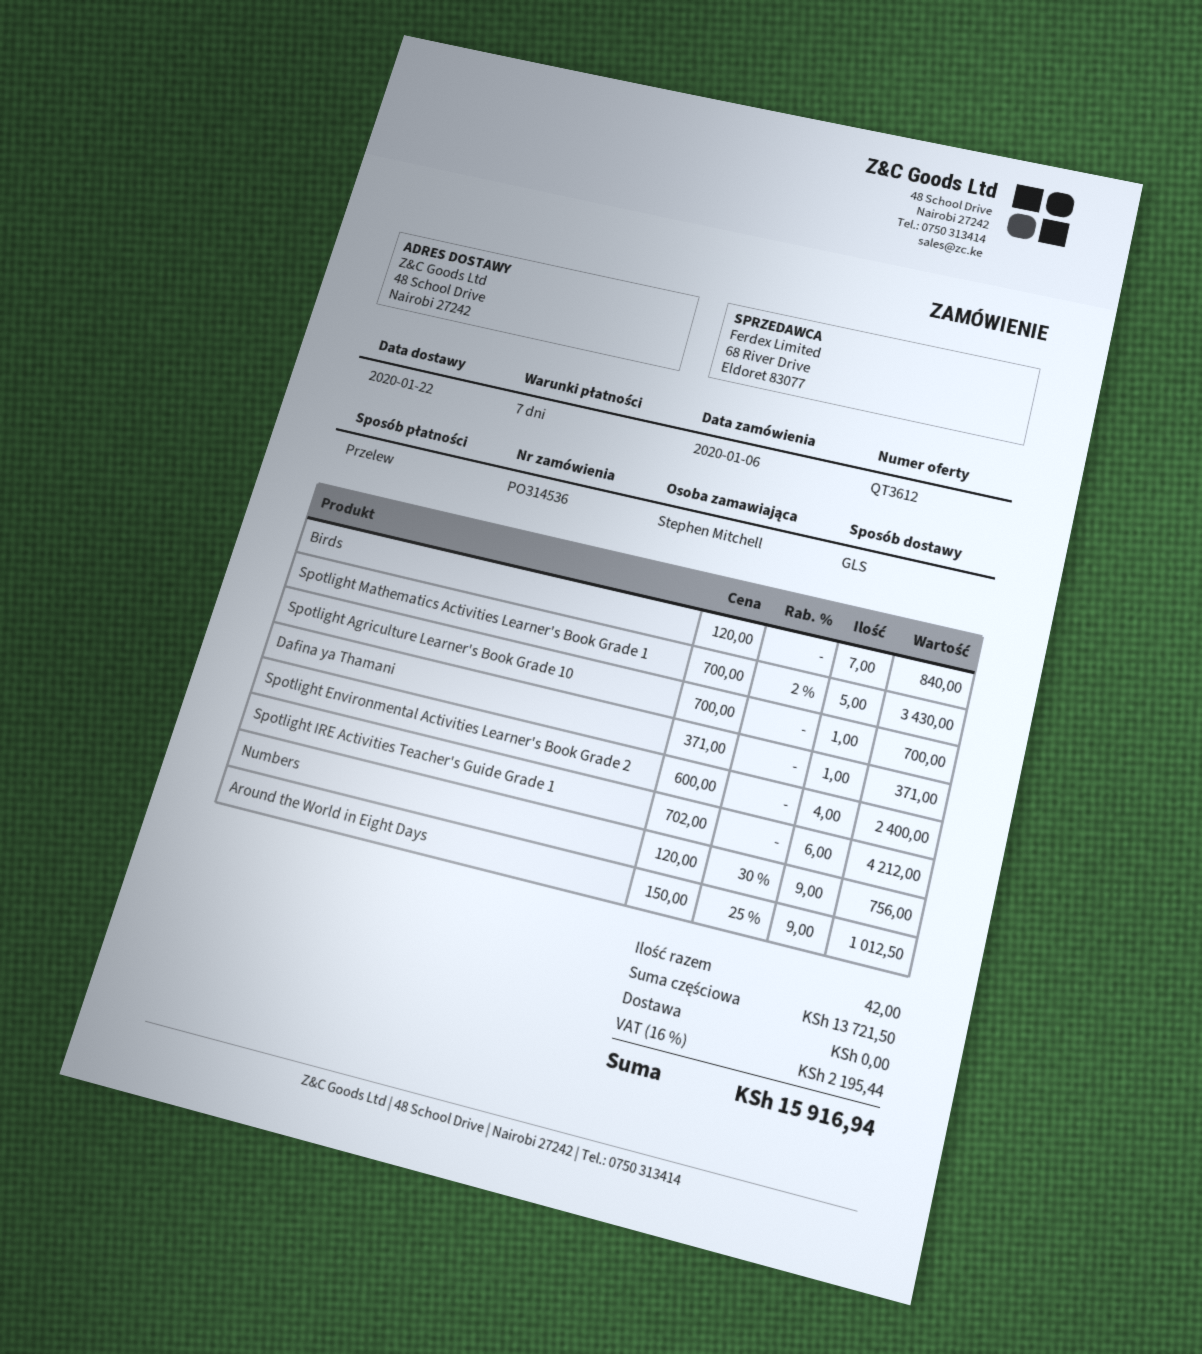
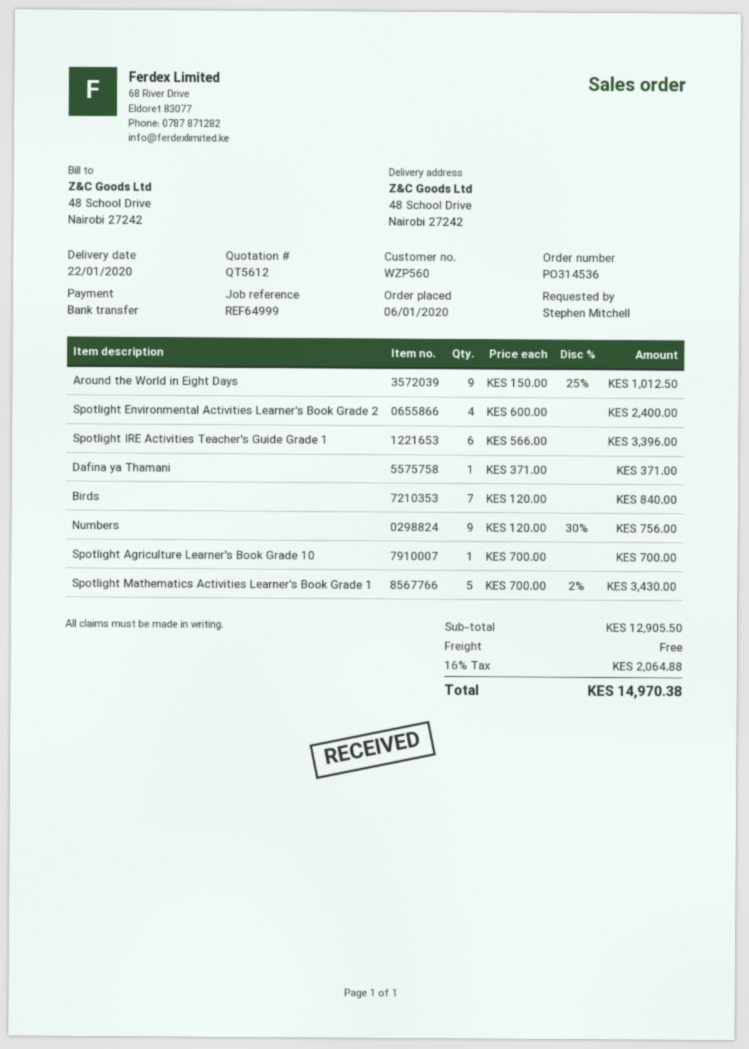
quote number: QT3612 -> QT5612
Spotlight IRE Activities Teacher's Guide Grade 1: 6 x 702.00 = 4212.00 -> 6 x 566.00 = 3396.00
subtotal: 13721.50 -> 12905.50
tax: 16% = 2195.44 -> 16% = 2064.88
total: 15916.94 -> 14970.38

